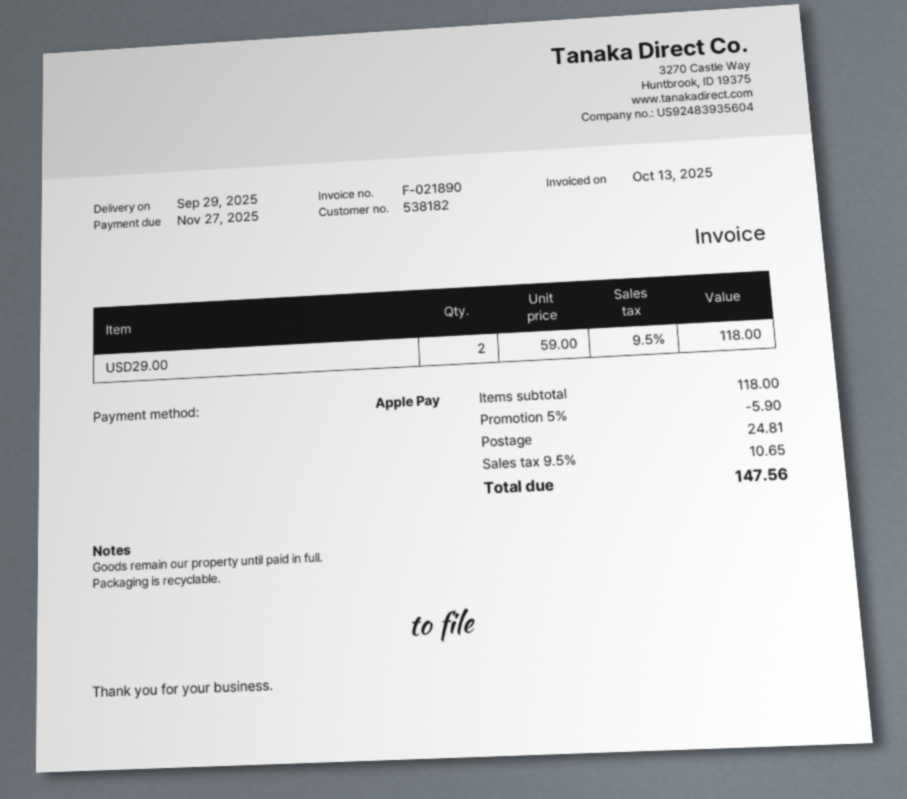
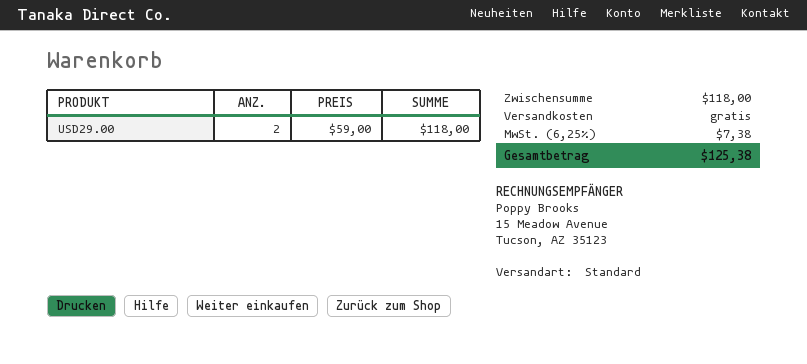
discount: 5% = 5.90 -> none
shipping: 24.81 -> 0.00
tax: 9.5% = 10.65 -> 6.25% = 7.38
total: 147.56 -> 125.38

